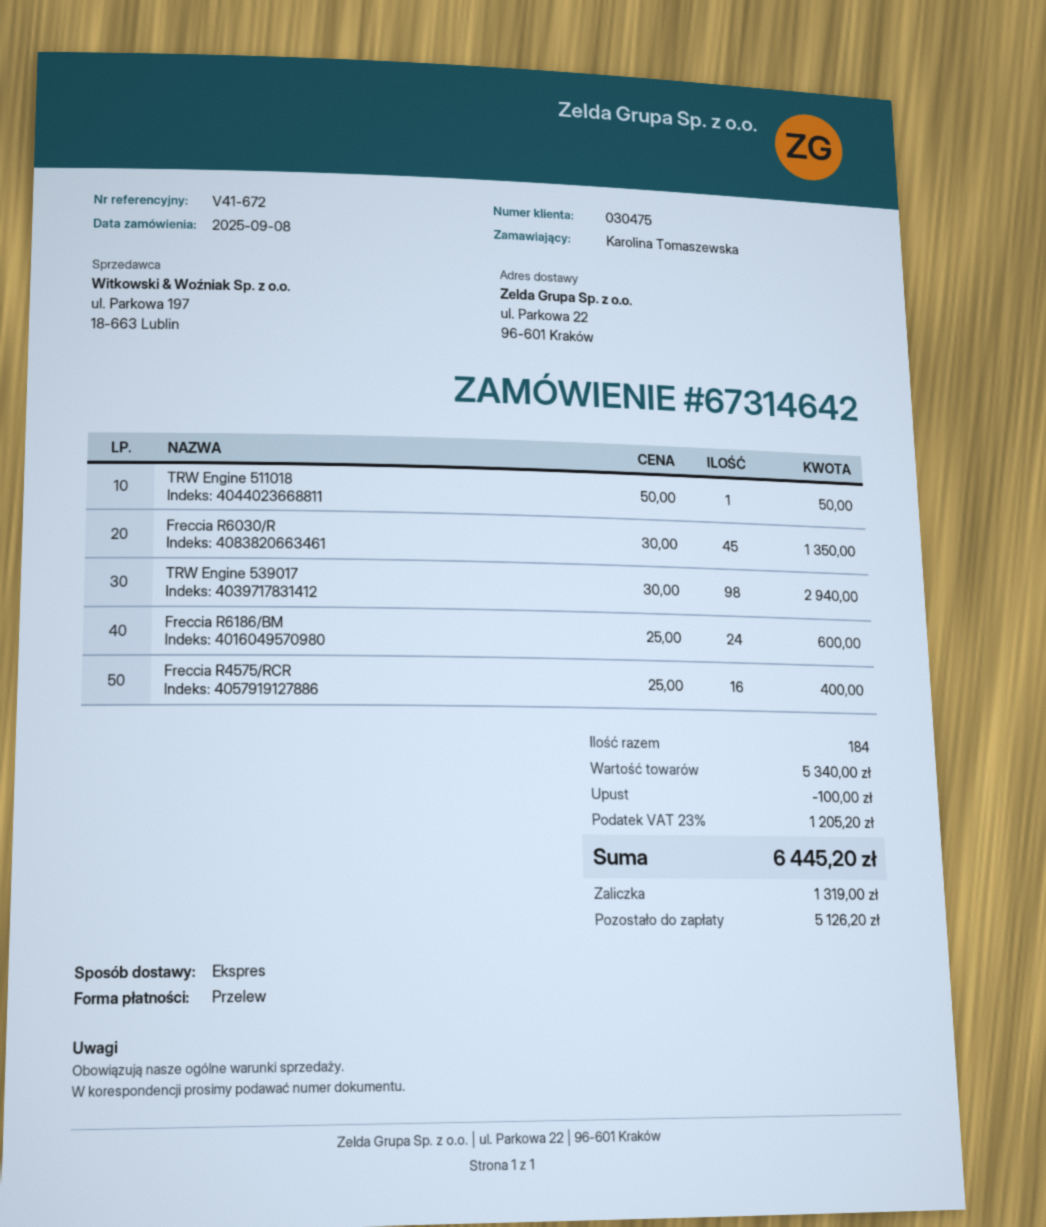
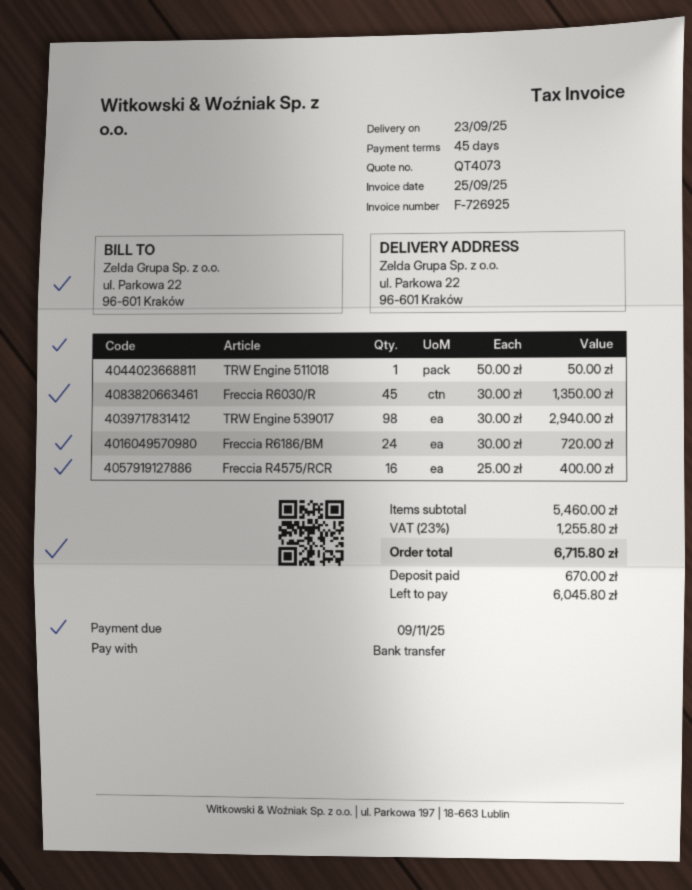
Freccia R6186/BM: 24 x 25.00 = 600.00 -> 24 x 30.00 = 720.00
subtotal: 5340.00 -> 5460.00
discount: 100.00 -> none
tax: 23% = 1205.20 -> 23% = 1255.80
total: 6445.20 -> 6715.80
deposit: 1319.00 -> 670.00
balance: 5126.20 -> 6045.80

